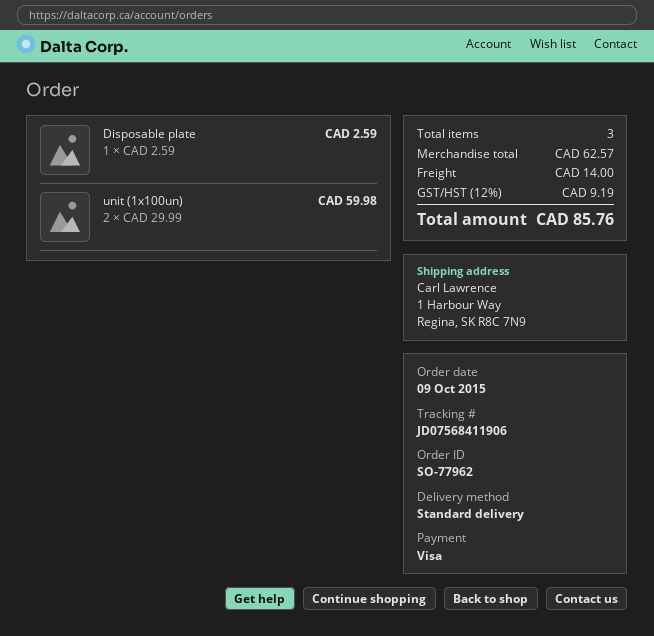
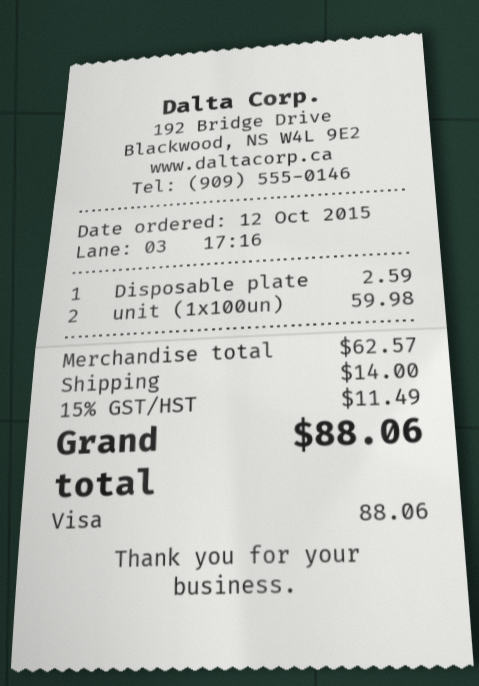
order date: 2015-10-09 -> 2015-10-12
tax: 12% = 9.19 -> 15% = 11.49
total: 85.76 -> 88.06

